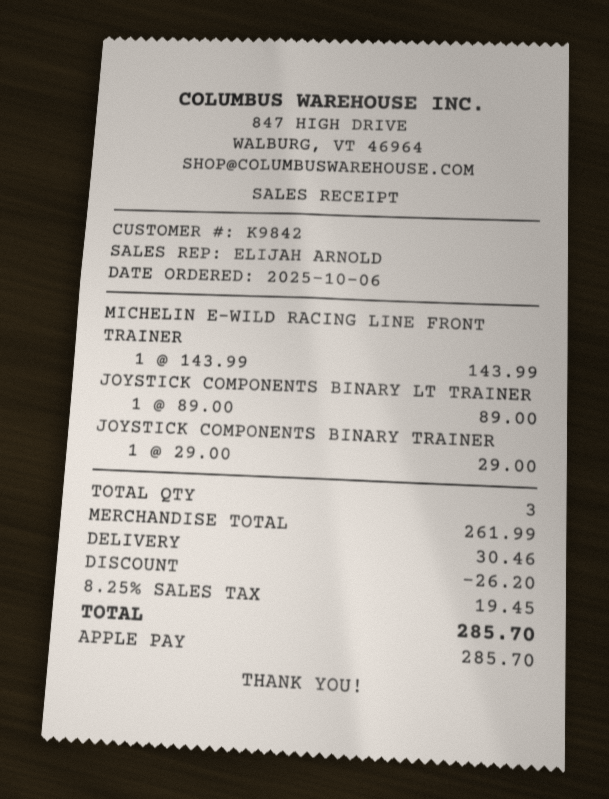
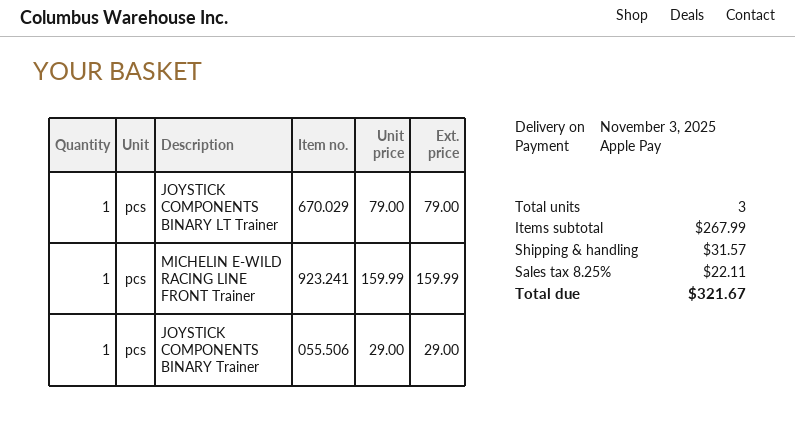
MICHELIN E-WILD RACING LINE FRONT TRAINER: 1 x 143.99 = 143.99 -> 1 x 159.99 = 159.99
JOYSTICK COMPONENTS BINARY LT TRAINER: 1 x 89.00 = 89.00 -> 1 x 79.00 = 79.00
subtotal: 261.99 -> 267.99
discount: 26.20 -> none
shipping: 30.46 -> 31.57
tax: 8.25% = 19.45 -> 8.25% = 22.11
total: 285.70 -> 321.67

